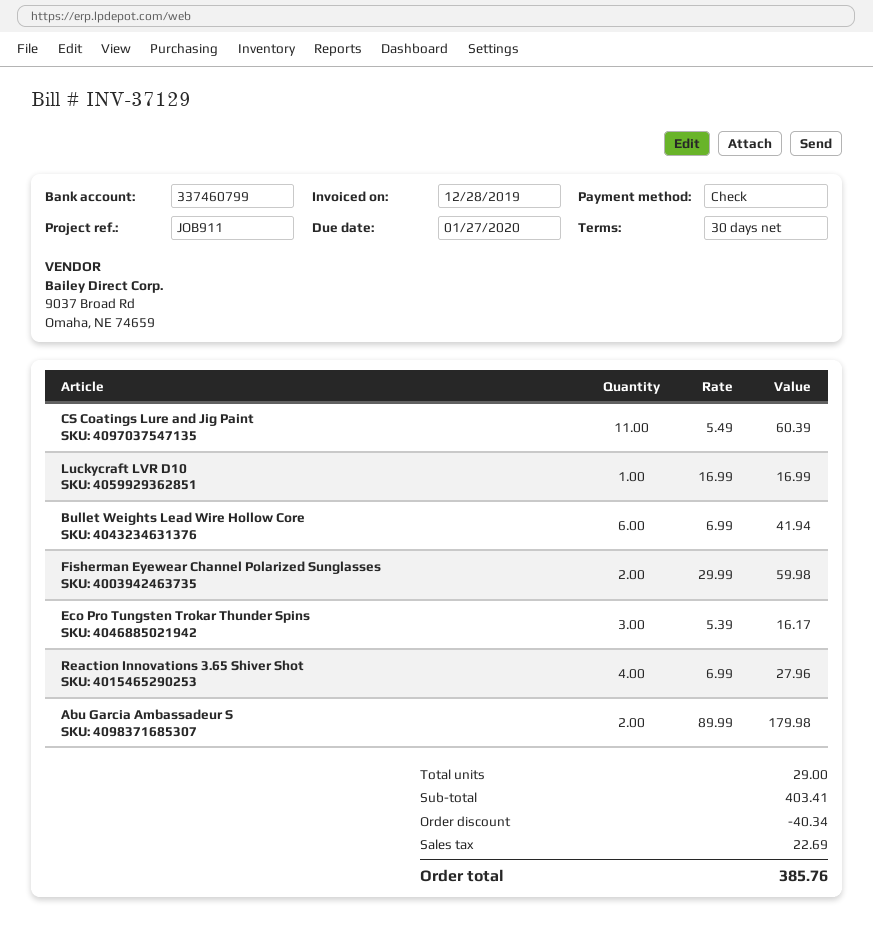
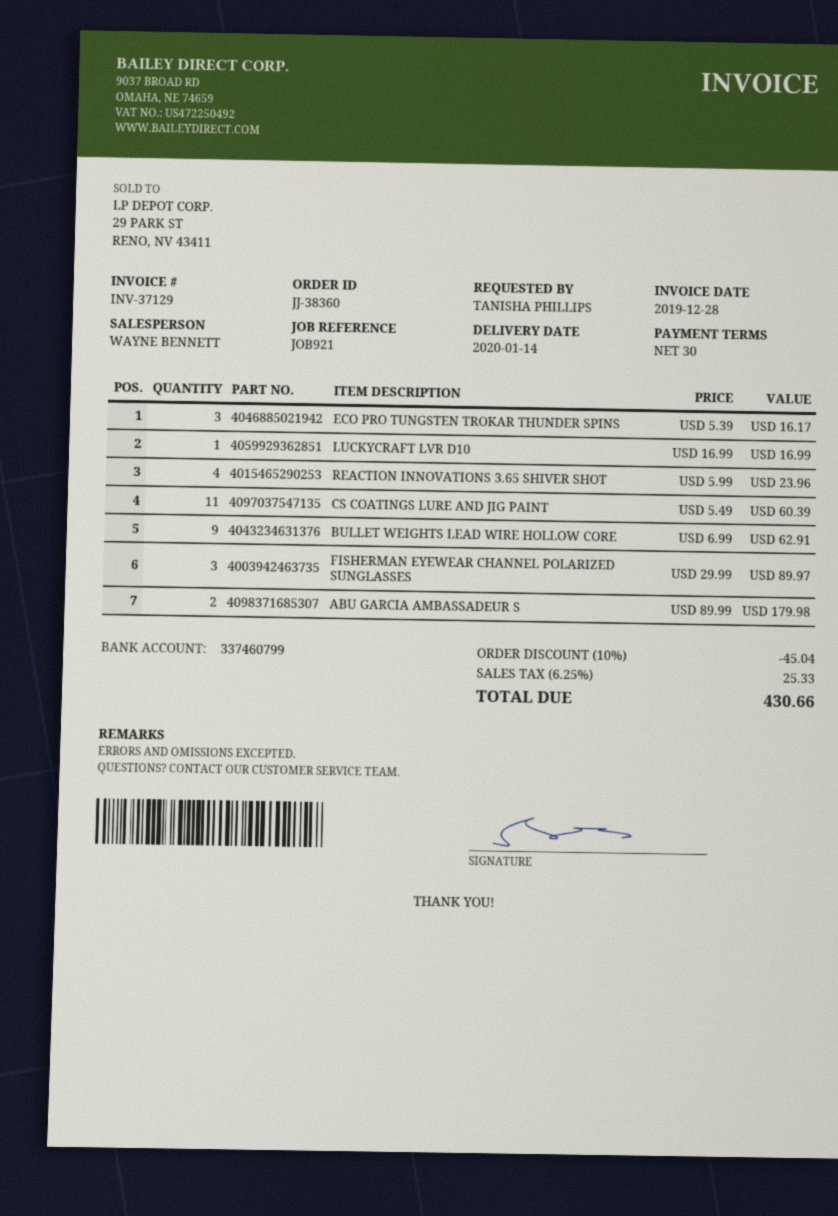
reference: JOB911 -> JOB921
Bullet Weights Lead Wire Hollow Core: 6 x 6.99 = 41.94 -> 9 x 6.99 = 62.91
Fisherman Eyewear Channel Polarized Sunglasses: 2 x 29.99 = 59.98 -> 3 x 29.99 = 89.97
Reaction Innovations 3.65 Shiver Shot: 4 x 6.99 = 27.96 -> 4 x 5.99 = 23.96
discount: 40.34 -> 45.04
tax: 22.69 -> 25.33
total: 385.76 -> 430.66

